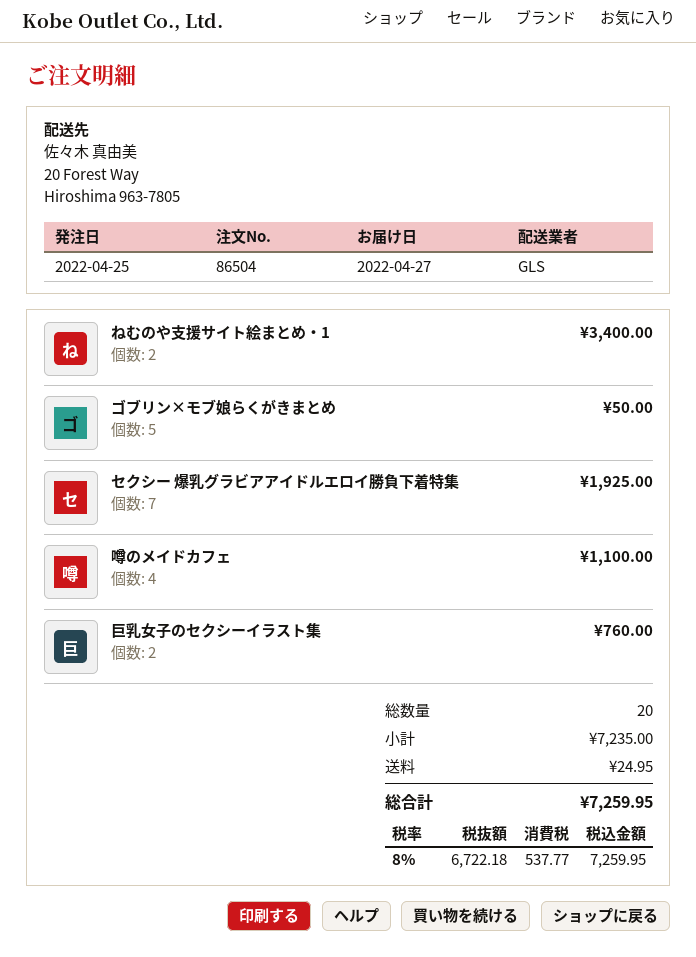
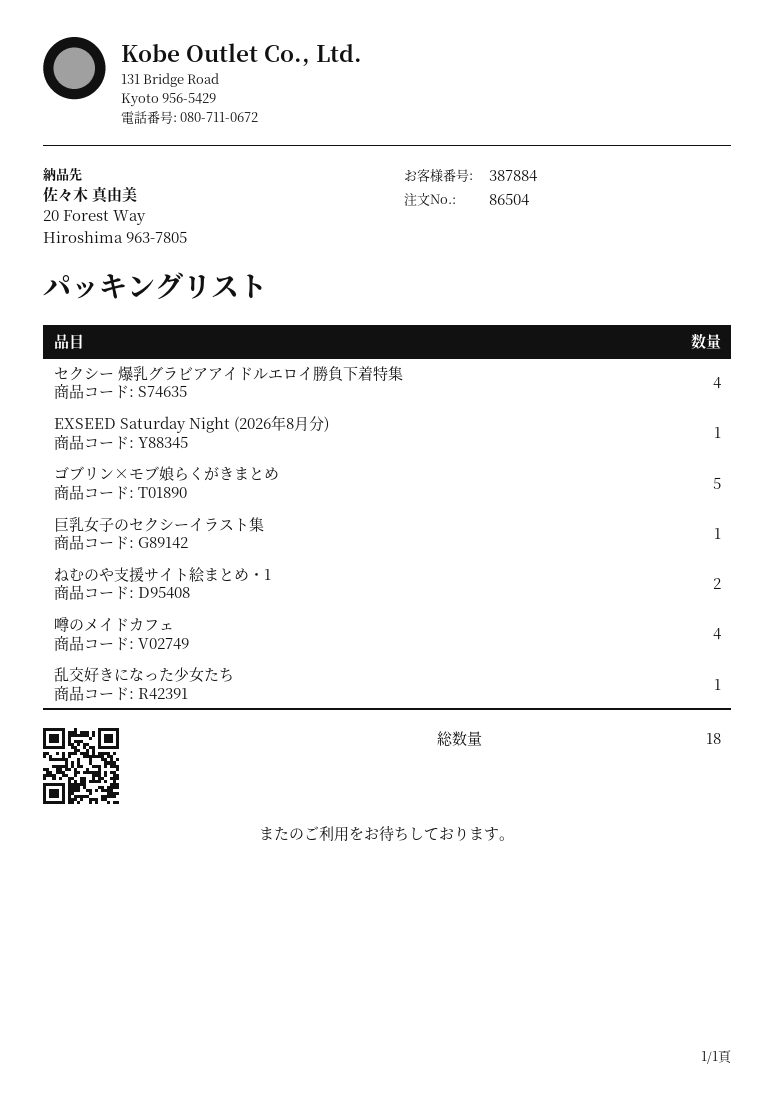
セクシー 爆乳グラビアアイドルエロイ勝負下着特集: 7 -> 4
巨乳女子のセクシーイラスト集: 2 -> 1
EXSEED Saturday Night (2026年8月分): none -> 1
乱交好きになった少女たち: none -> 1
total quantity: 20 -> 18

